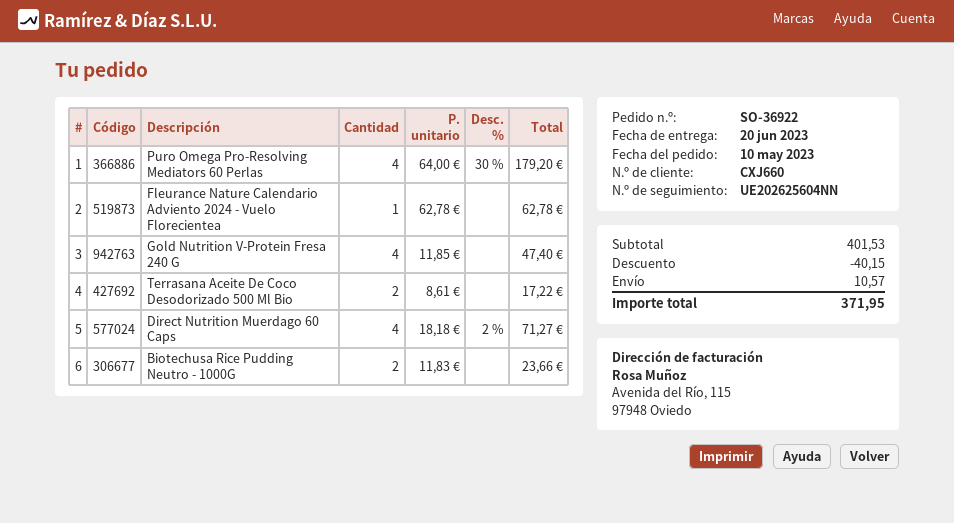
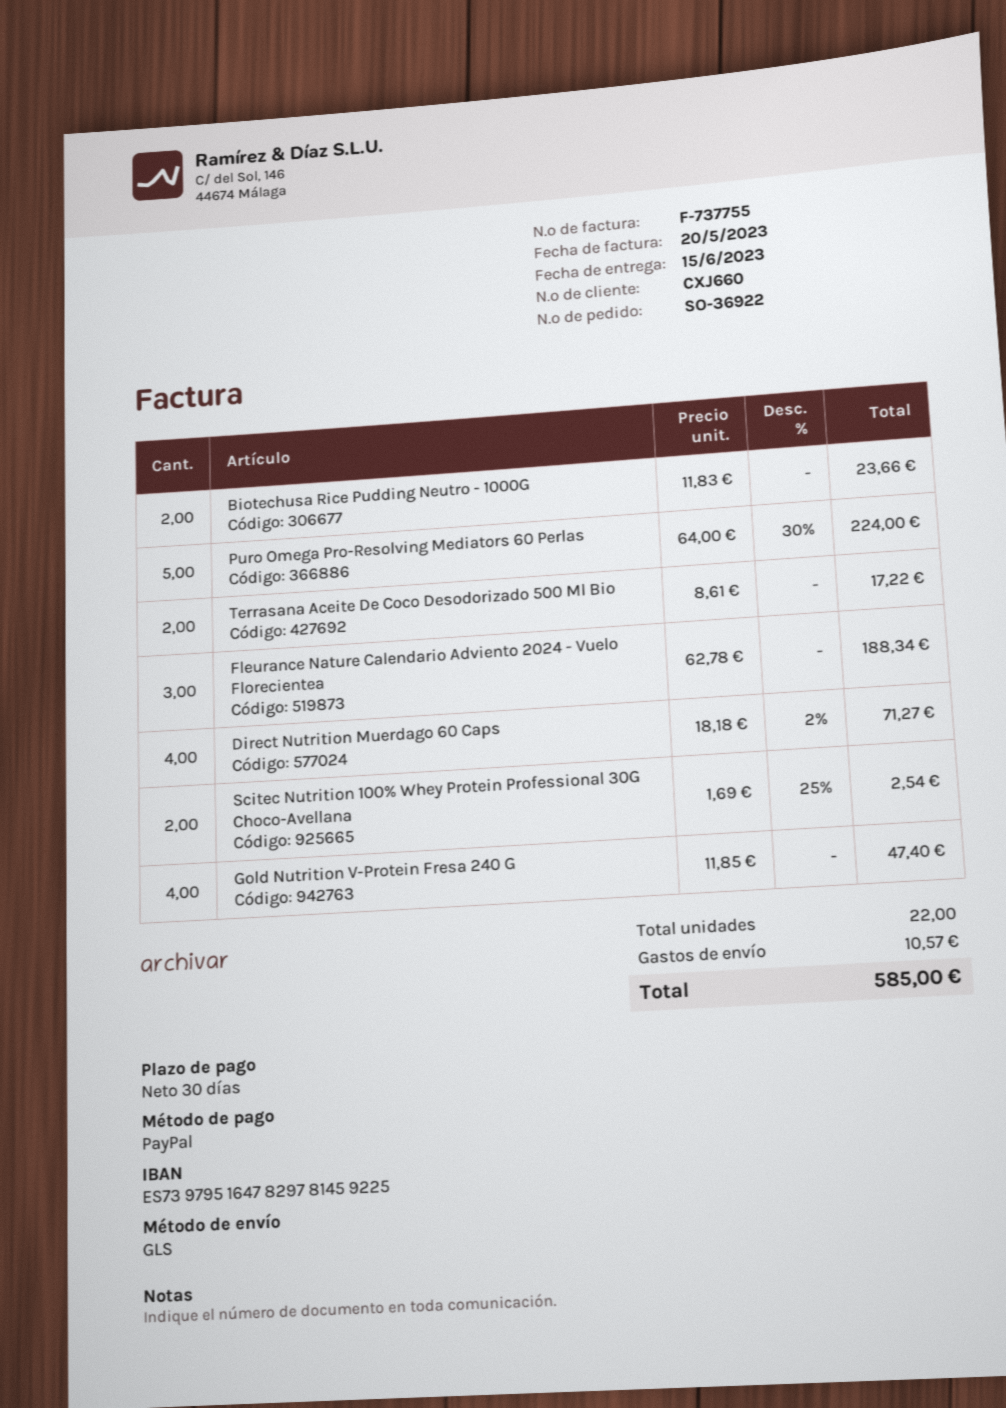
delivery date: 2023-06-20 -> 2023-06-15
Puro Omega Pro-Resolving Mediators 60 Perlas: 4 x 64.00 - 30% = 179.20 -> 5 x 64.00 - 30% = 224.00
Fleurance Nature Calendario Adviento 2024 - Vuelo Florecientea: 1 x 62.78 = 62.78 -> 3 x 62.78 = 188.34
Scitec Nutrition 100% Whey Protein Professional 30G Choco-Avellana: none -> 2 x 1.69 - 25% = 2.54
discount: 40.15 -> none
total: 371.95 -> 585.00

